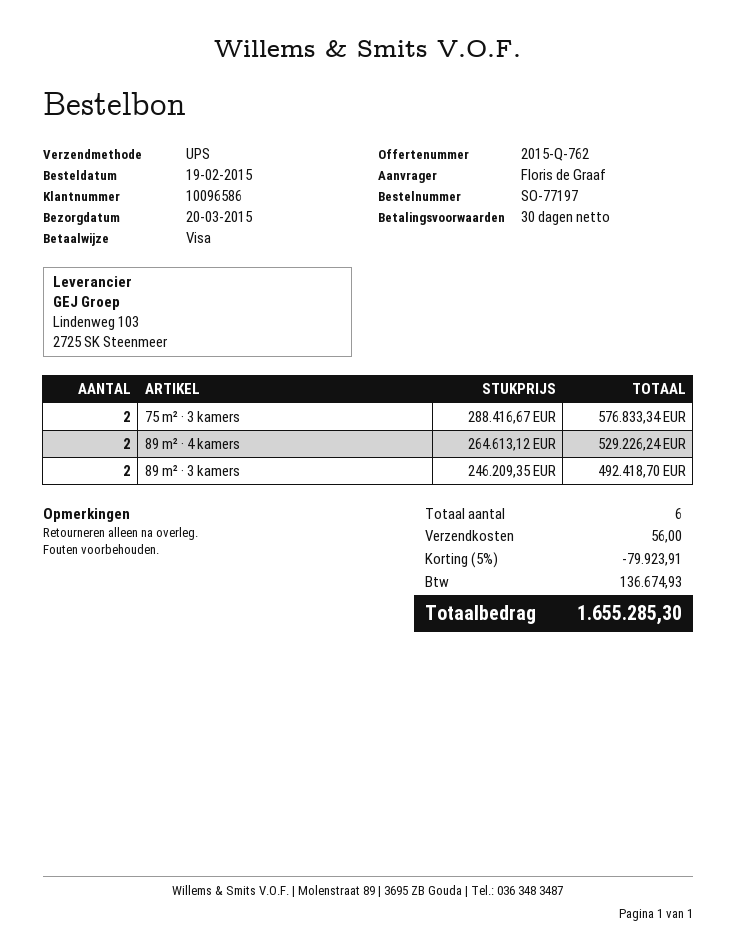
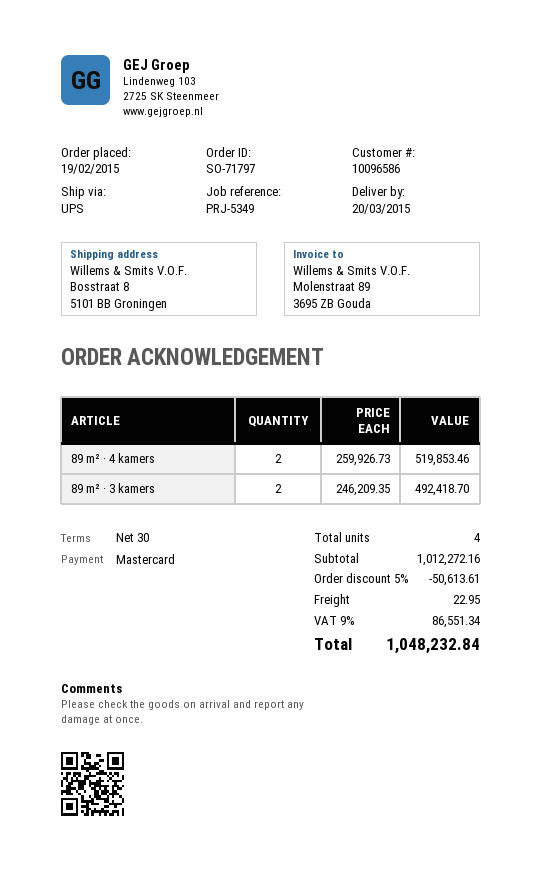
order number: SO-77197 -> SO-71797
payment method: Visa -> Mastercard
75 m² · 3 kamers: 2 x 288416.67 = 576833.34 -> none
89 m² · 4 kamers: 2 x 264613.12 = 529226.24 -> 2 x 259926.73 = 519853.46
total quantity: 6 -> 4
discount: 5% = 79923.91 -> 5% = 50613.61
shipping: 56.00 -> 22.95
tax: 136674.93 -> 86551.34
total: 1655285.30 -> 1048232.84

